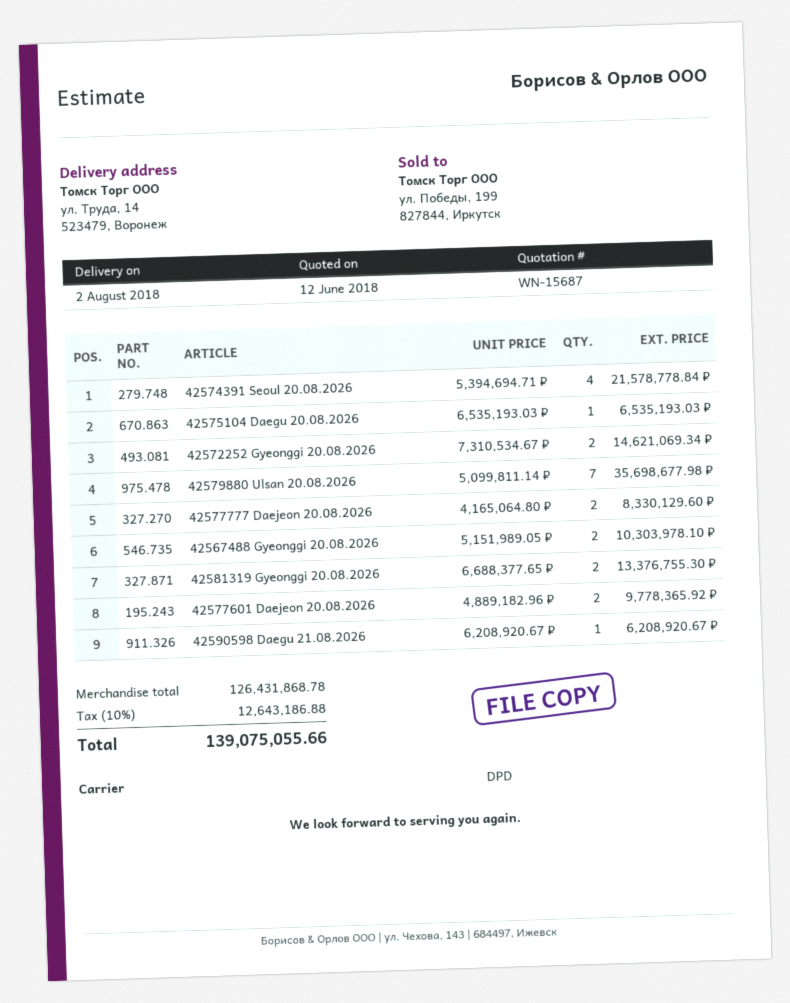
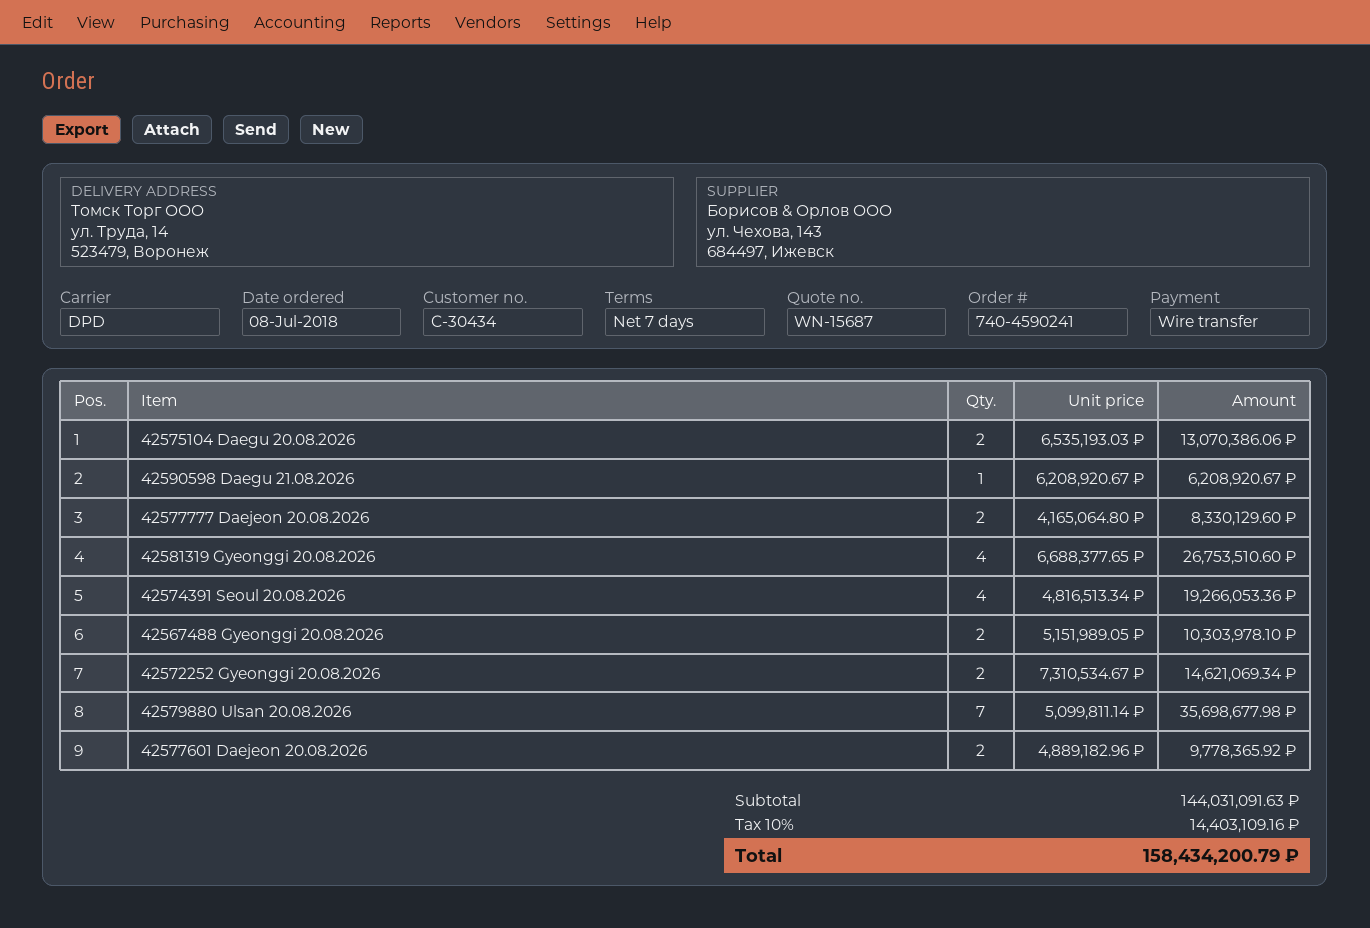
42574391 Seoul 20.08.2026: 4 x 5394694.71 = 21578778.84 -> 4 x 4816513.34 = 19266053.36
42575104 Daegu 20.08.2026: 1 x 6535193.03 = 6535193.03 -> 2 x 6535193.03 = 13070386.06
42581319 Gyeonggi 20.08.2026: 2 x 6688377.65 = 13376755.30 -> 4 x 6688377.65 = 26753510.60
subtotal: 126431868.78 -> 144031091.63
tax: 10% = 12643186.88 -> 10% = 14403109.16
total: 139075055.66 -> 158434200.79

